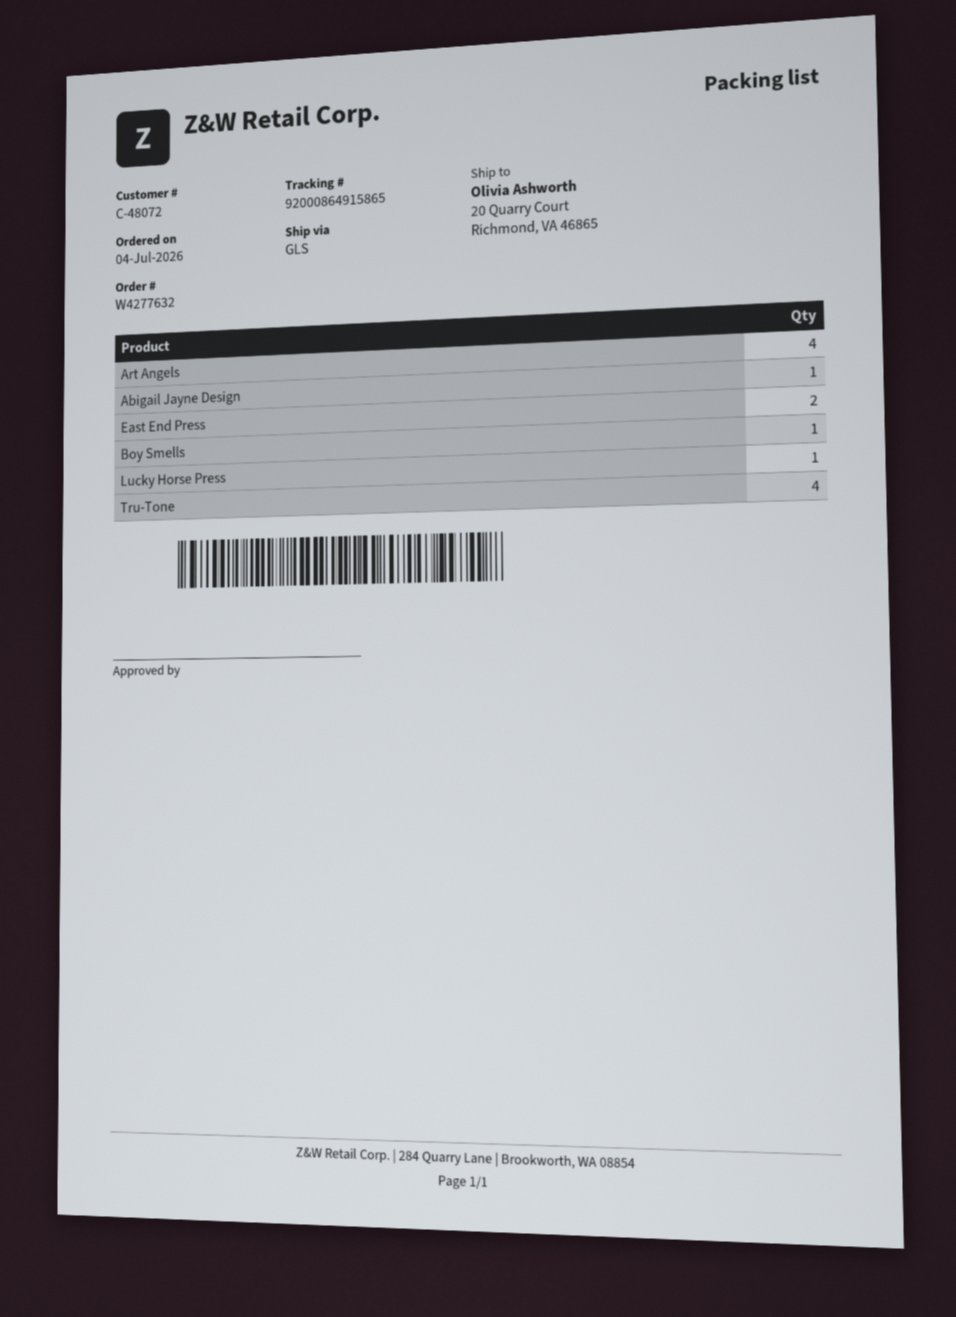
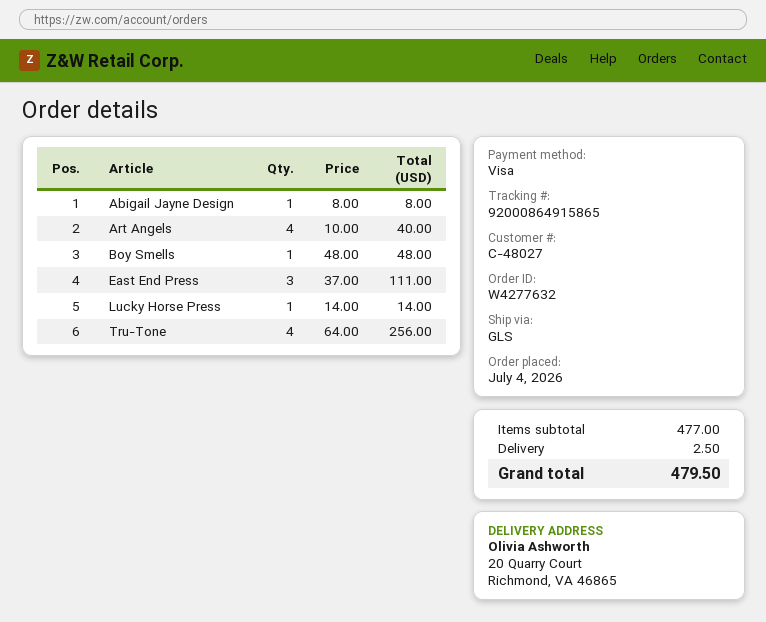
customer number: C-48072 -> C-48027
East End Press: 2 -> 3

